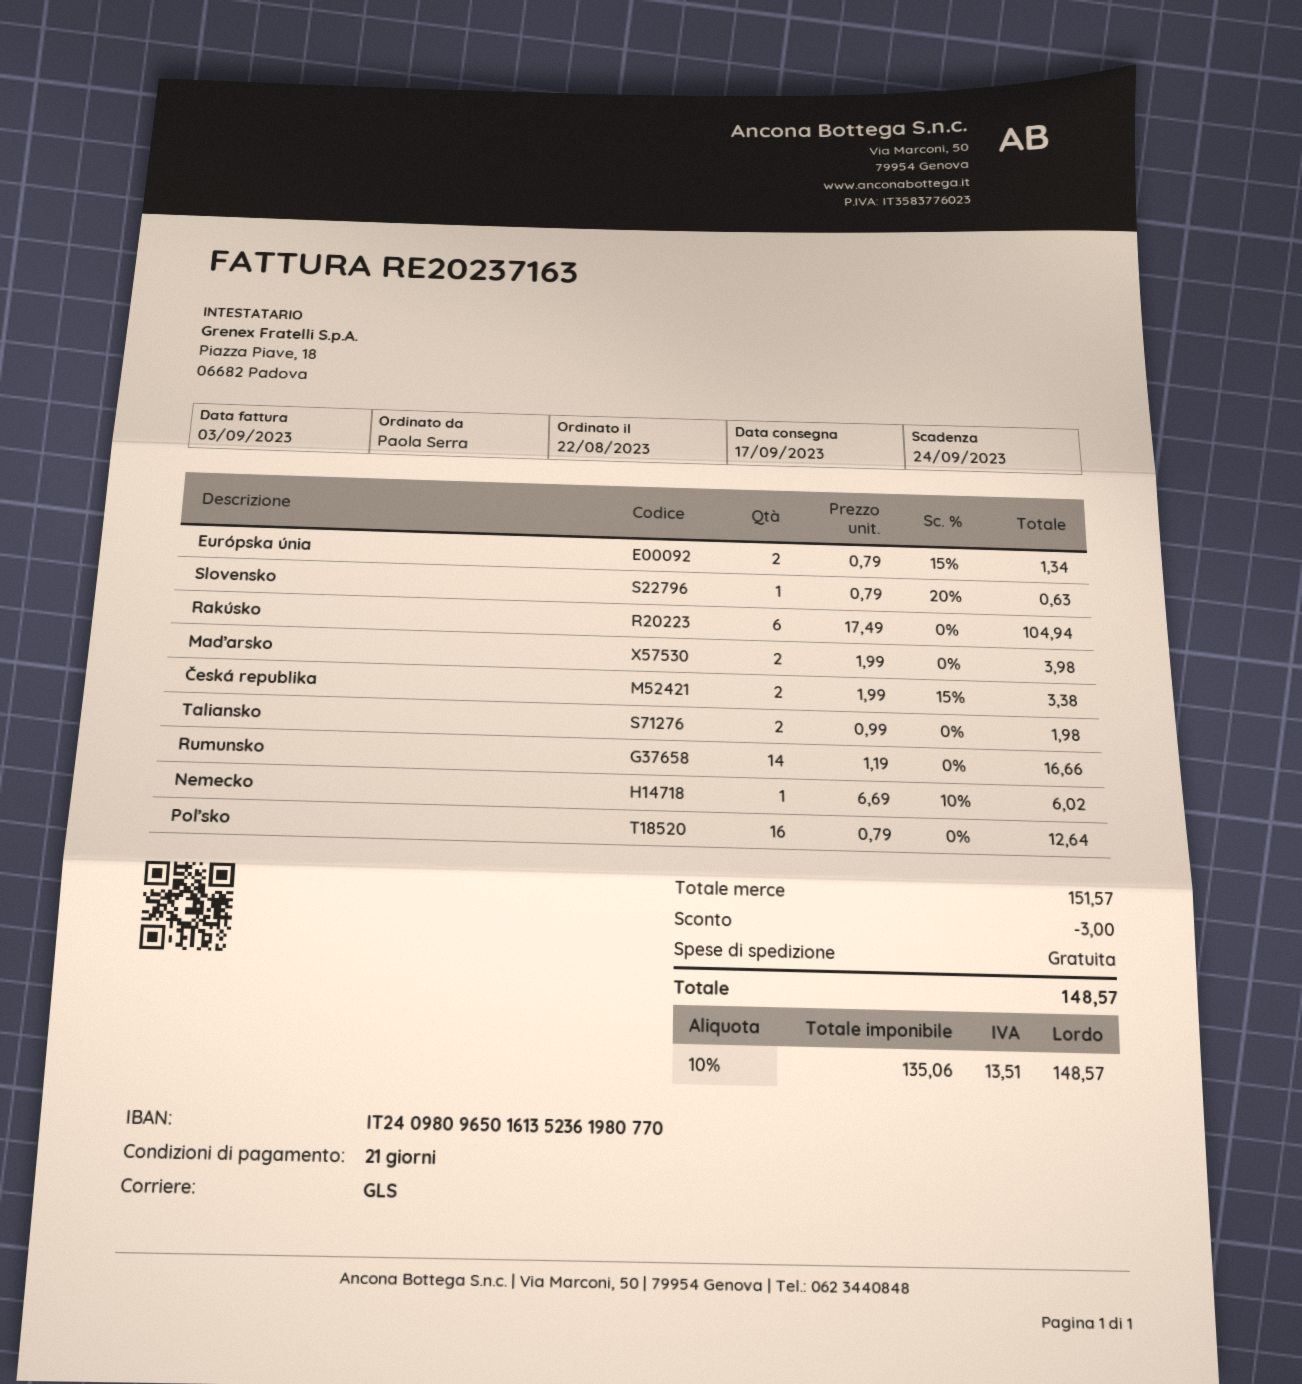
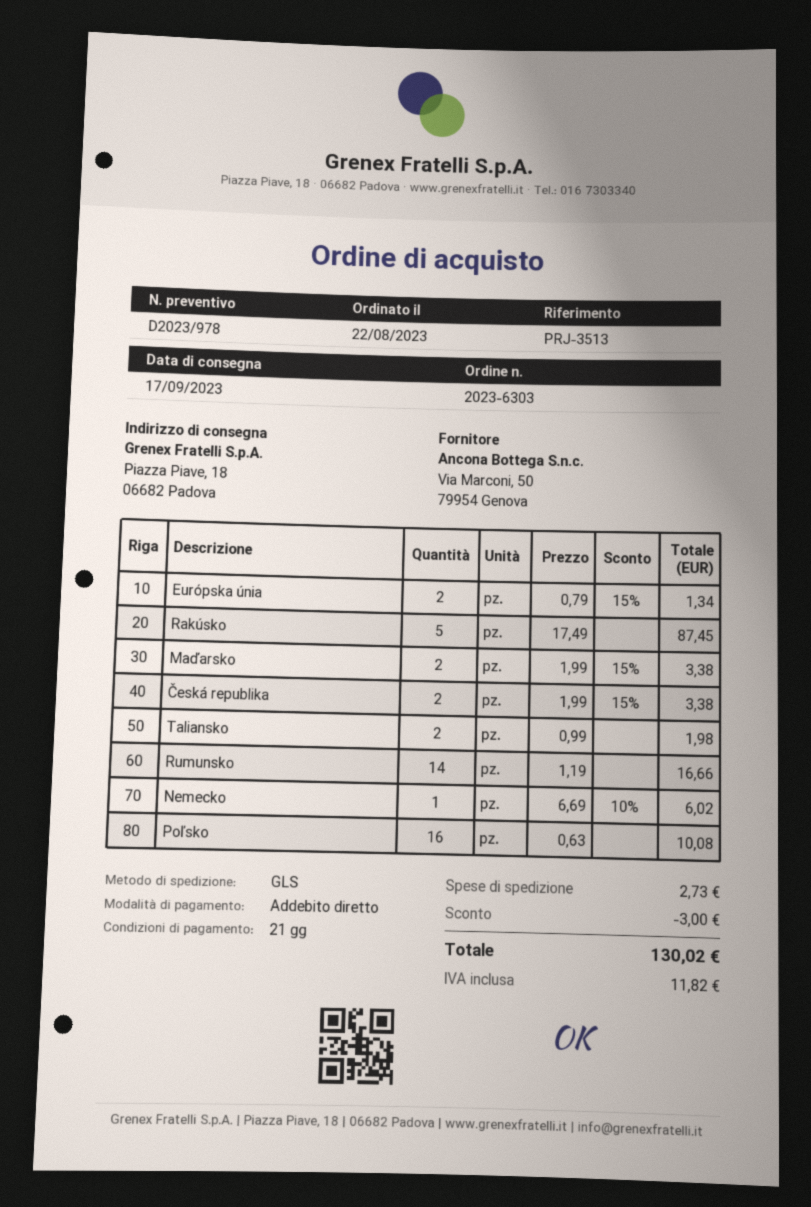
Slovensko: 1 x 0.79 - 20% = 0.63 -> none
Rakúsko: 6 x 17.49 = 104.94 -> 5 x 17.49 = 87.45
Maďarsko: 2 x 1.99 = 3.98 -> 2 x 1.99 - 15% = 3.38
Poľsko: 16 x 0.79 = 12.64 -> 16 x 0.63 = 10.08
shipping: 0.00 -> 2.73
tax: 13.51 -> 11.82
total: 148.57 -> 130.02

